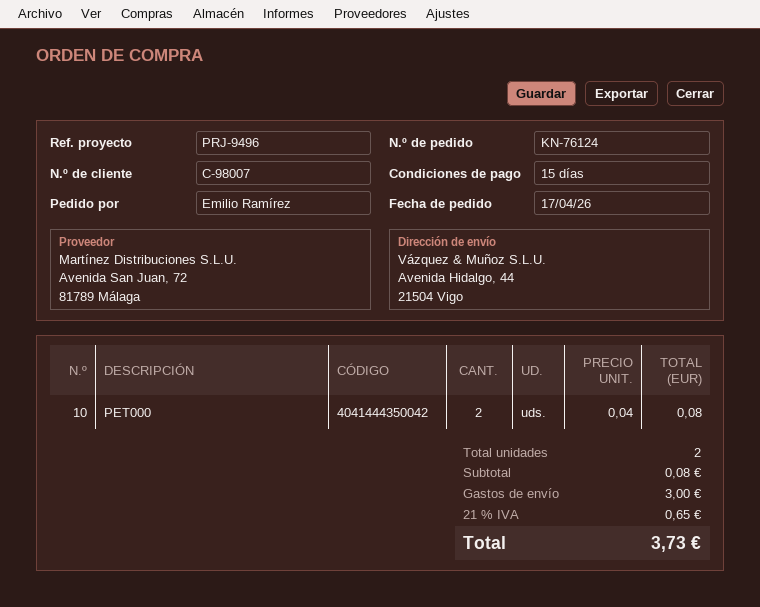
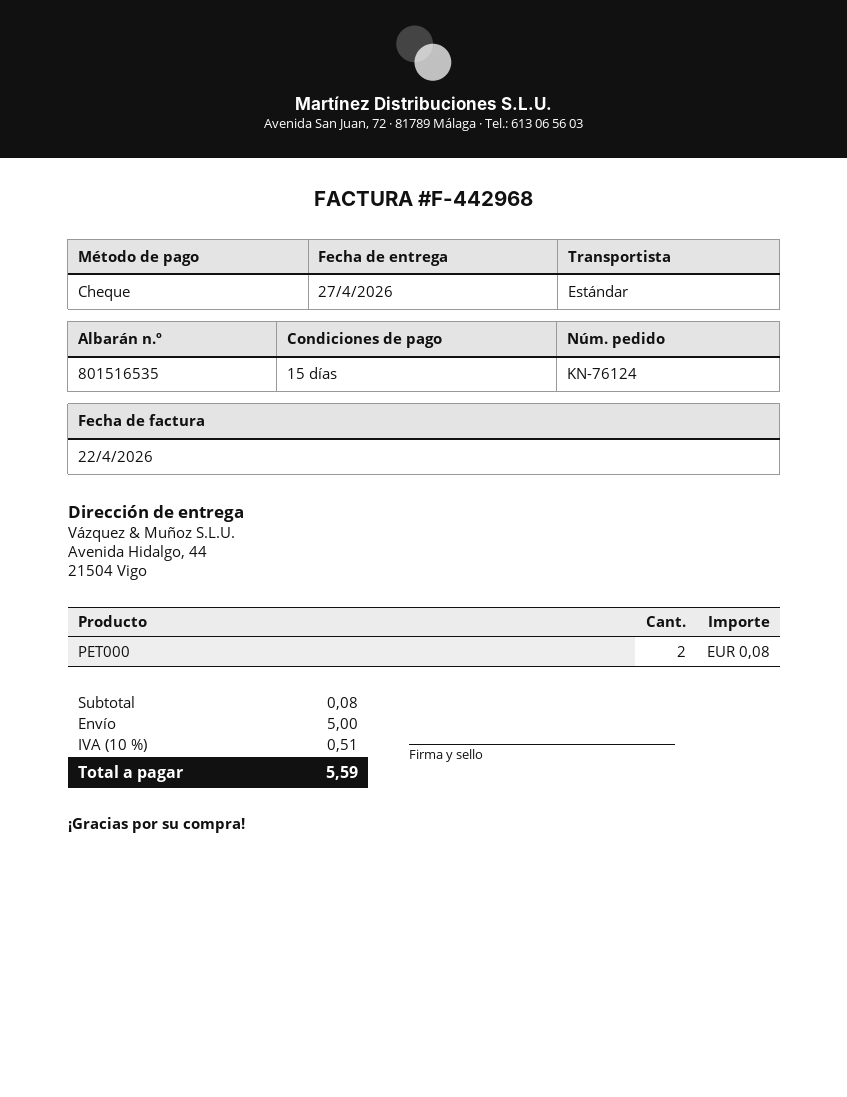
shipping: 3.00 -> 5.00
tax: 21% = 0.65 -> 10% = 0.51
total: 3.73 -> 5.59

